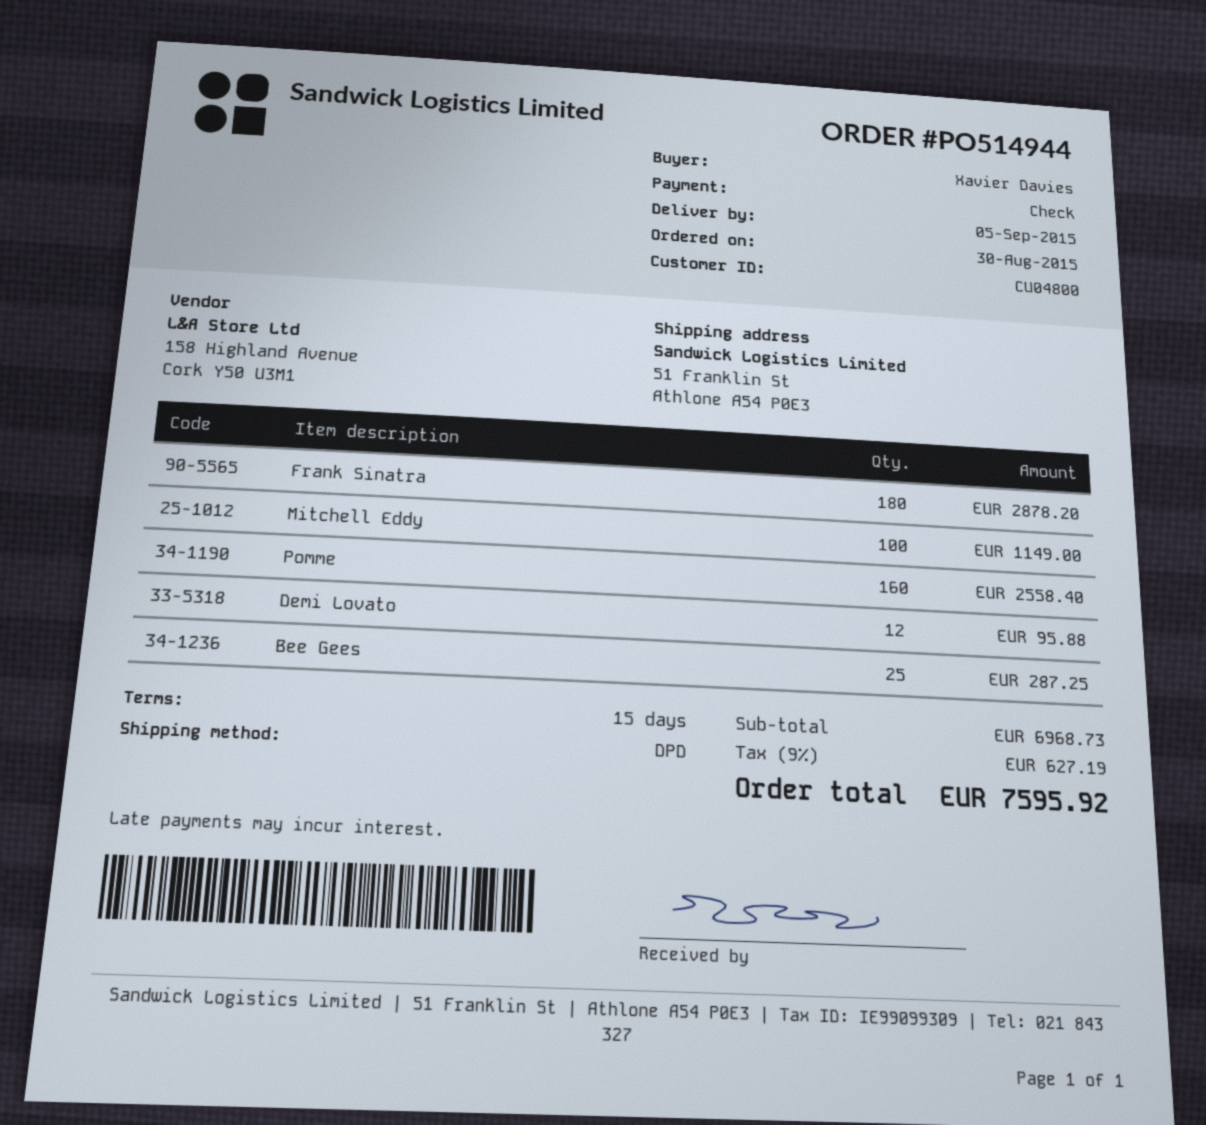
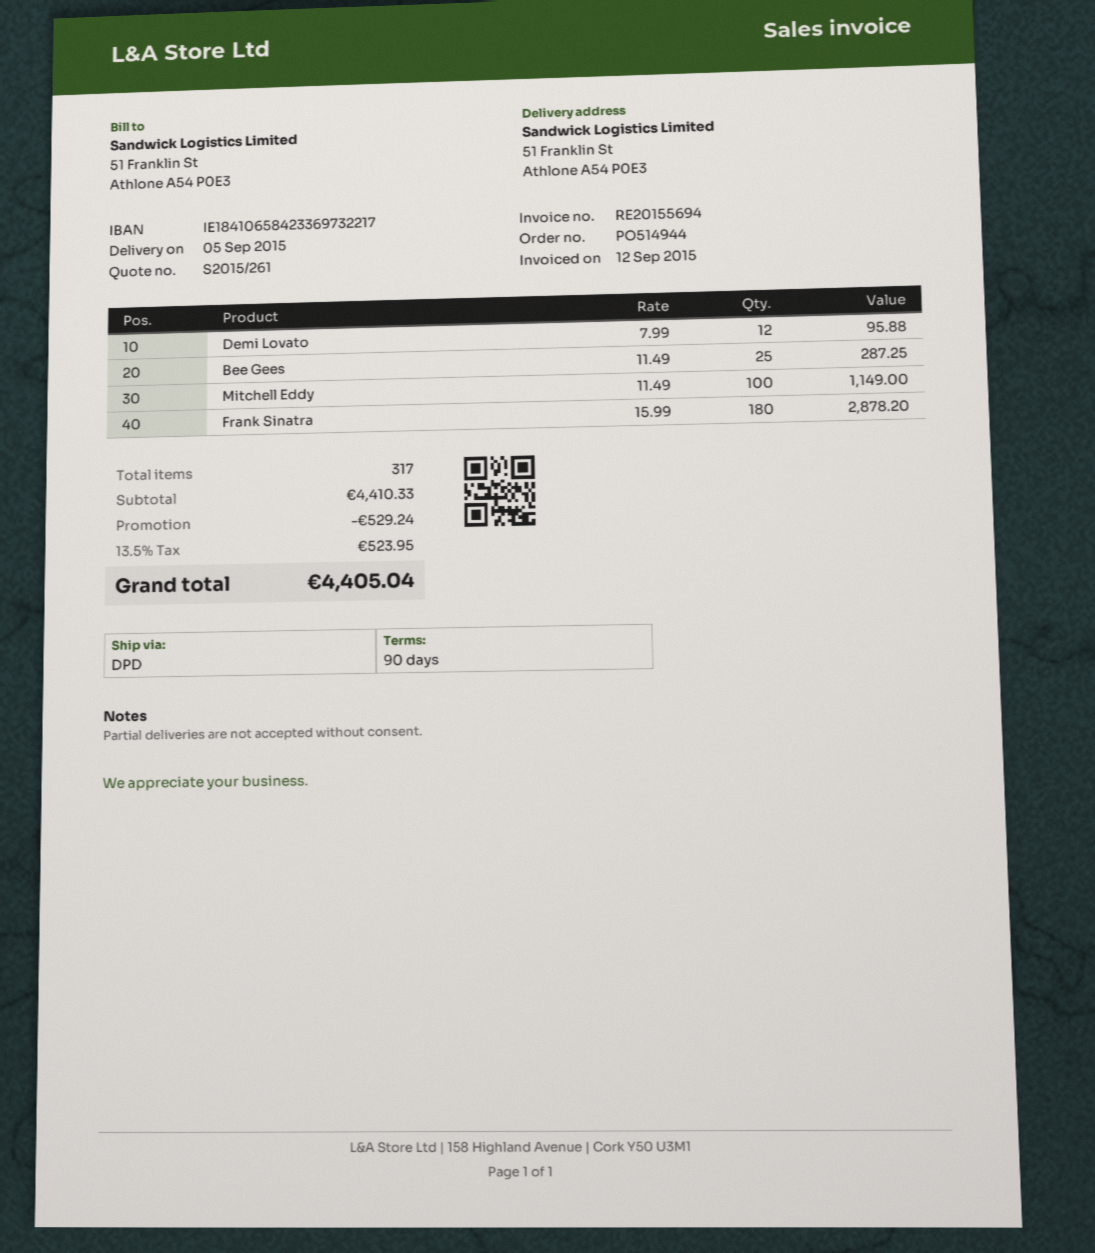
payment terms: 15 days -> 90 days
Pomme: 160 for 2558.40 -> none
subtotal: 6968.73 -> 4410.33
discount: none -> 529.24
tax: 9% = 627.19 -> 13.5% = 523.95
total: 7595.92 -> 4405.04

